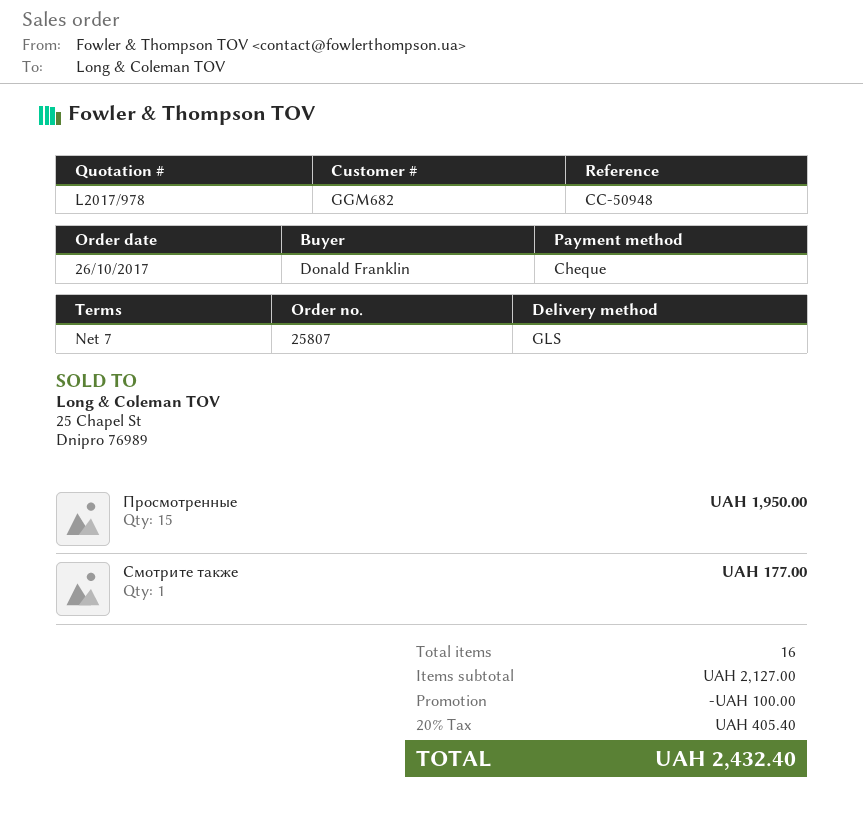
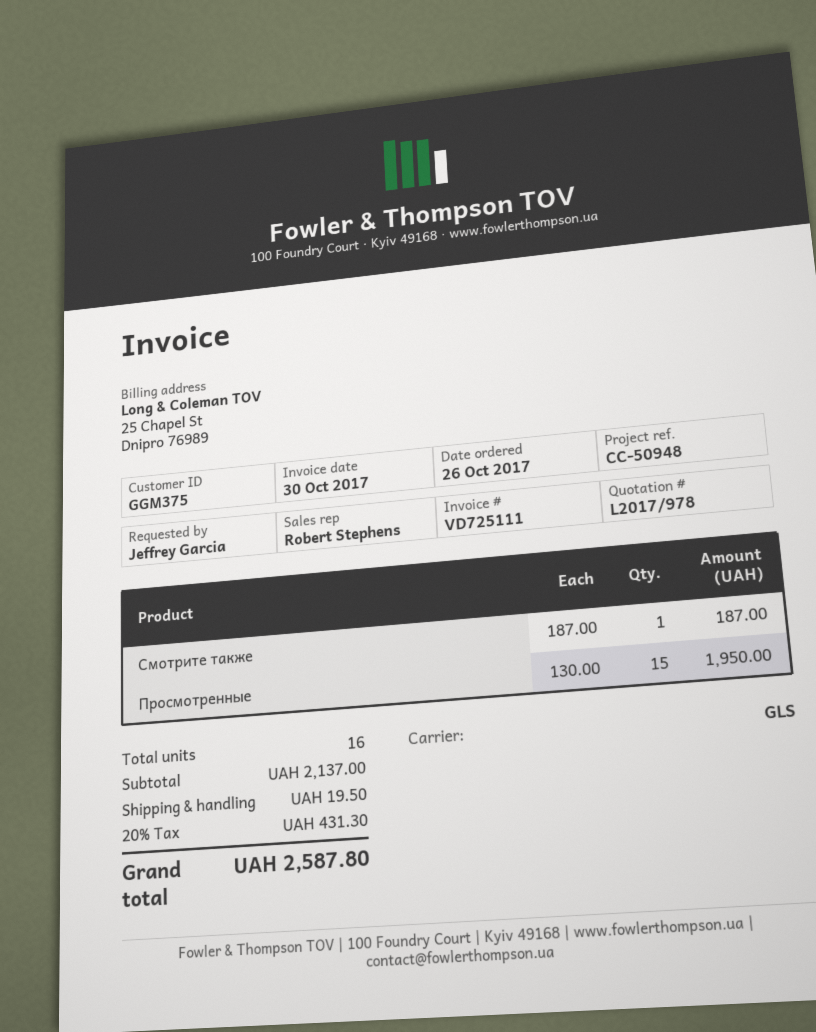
customer number: GGM682 -> GGM375
ordered by: Donald Franklin -> Jeffrey Garcia
Смотрите также: 1 for 177.00 -> 1 for 187.00
subtotal: 2127.00 -> 2137.00
discount: 100.00 -> none
shipping: none -> 19.50
tax: 20% = 405.40 -> 20% = 431.30
total: 2432.40 -> 2587.80

